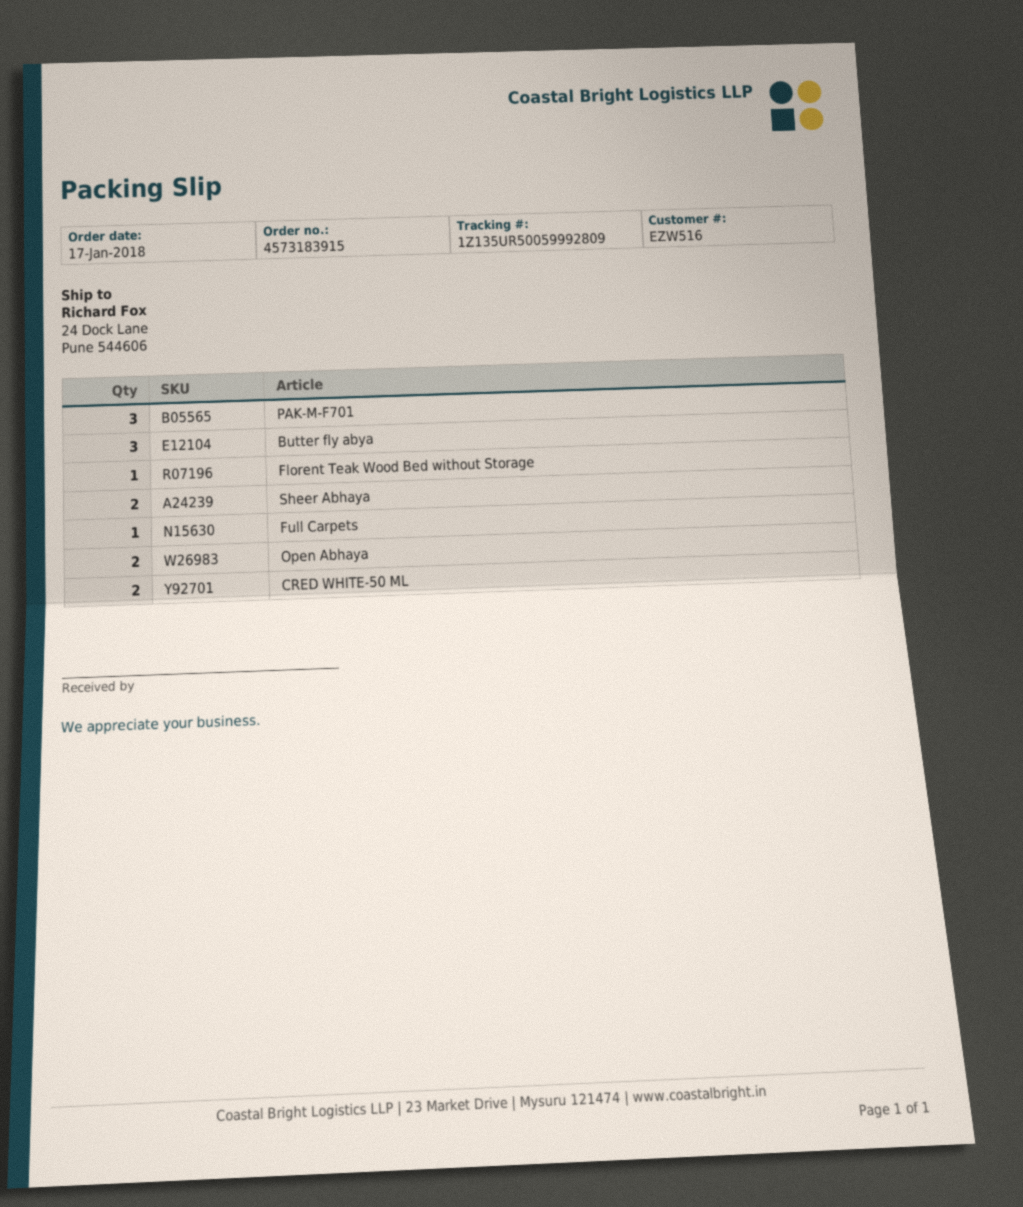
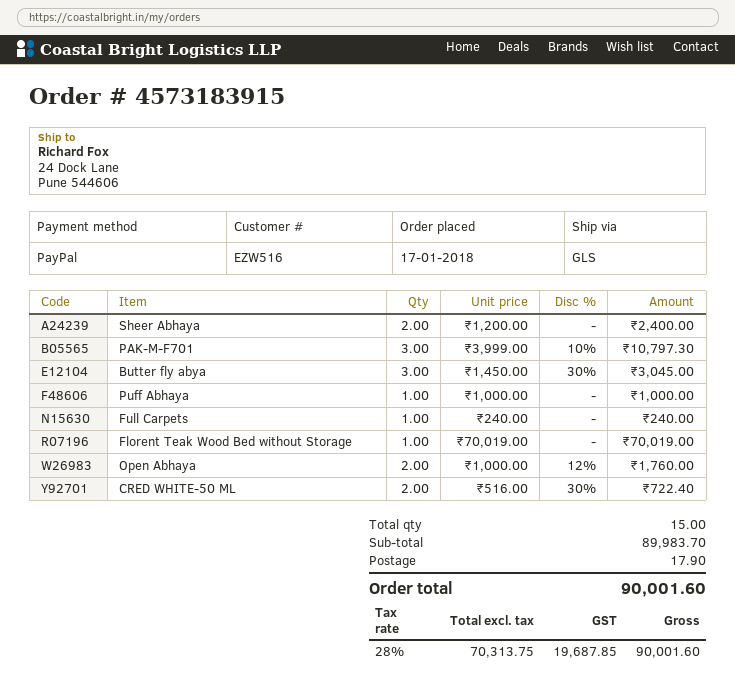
Puff Abhaya: none -> 1

